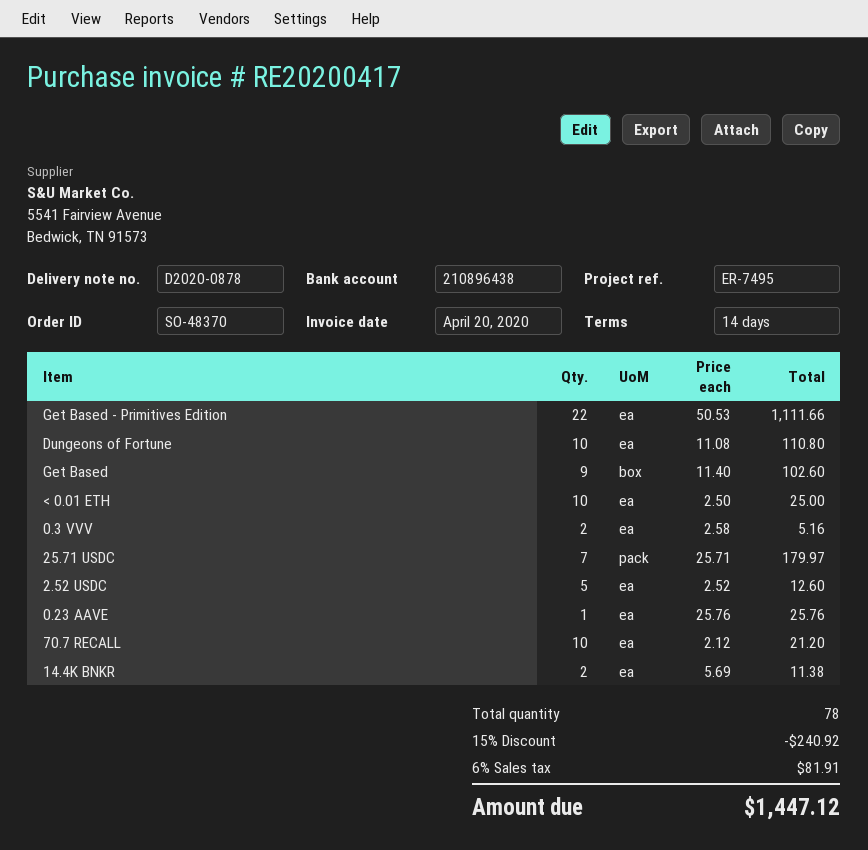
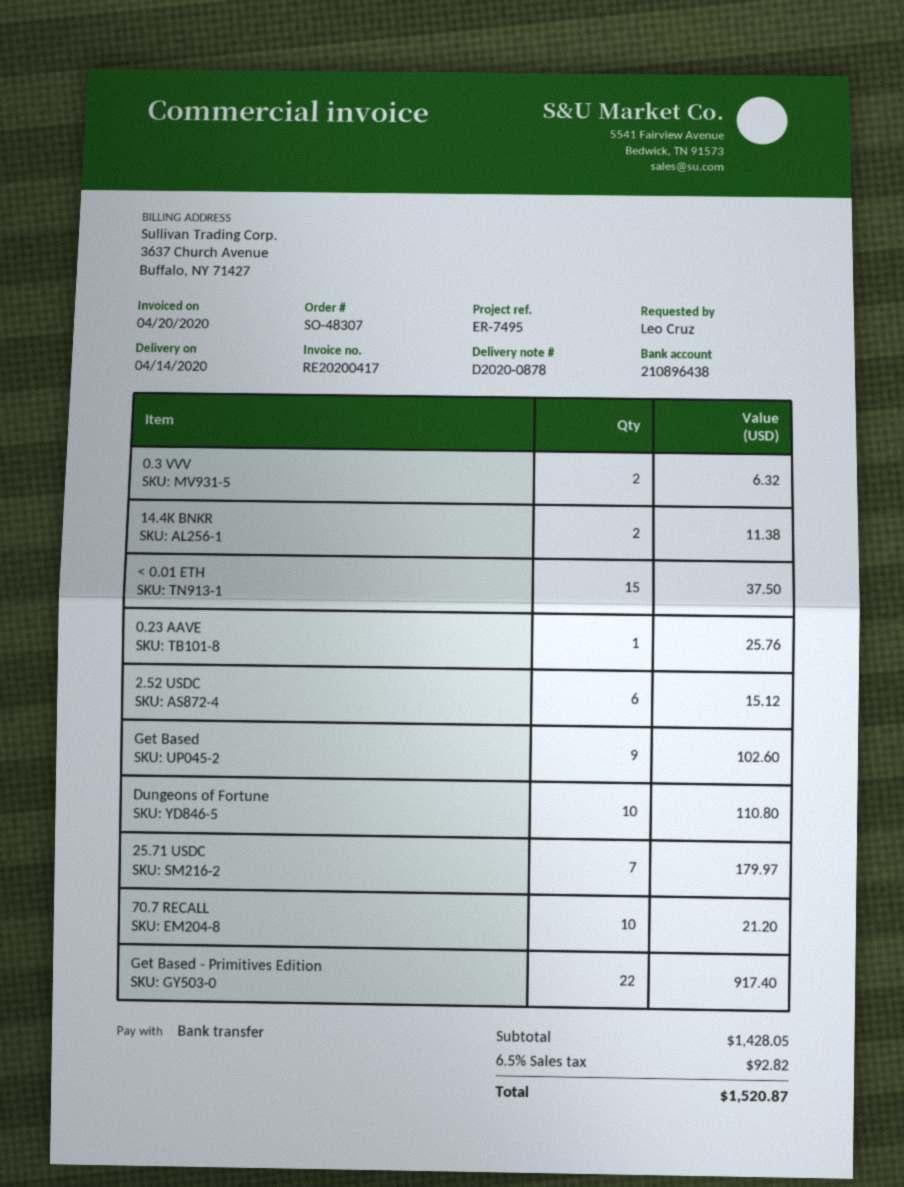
order number: SO-48370 -> SO-48307
Get Based - Primitives Edition: 22 for 1111.66 -> 22 for 917.40
< 0.01 ETH: 10 for 25.00 -> 15 for 37.50
0.3 VVV: 2 for 5.16 -> 2 for 6.32
2.52 USDC: 5 for 12.60 -> 6 for 15.12
discount: 15% = 240.92 -> none
tax: 6% = 81.91 -> 6.5% = 92.82
total: 1447.12 -> 1520.87

